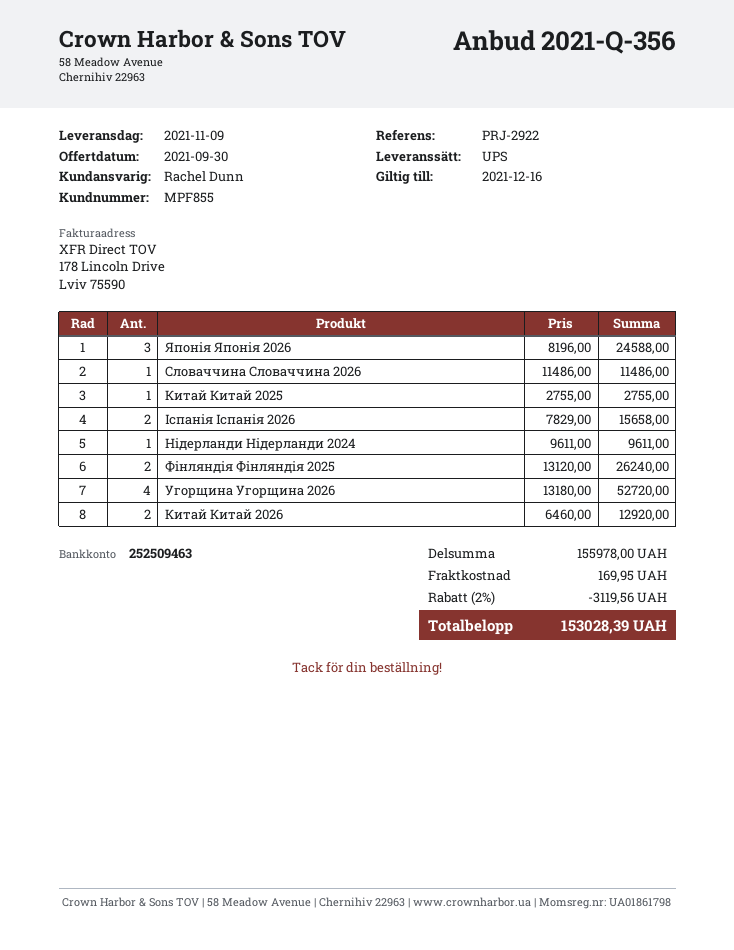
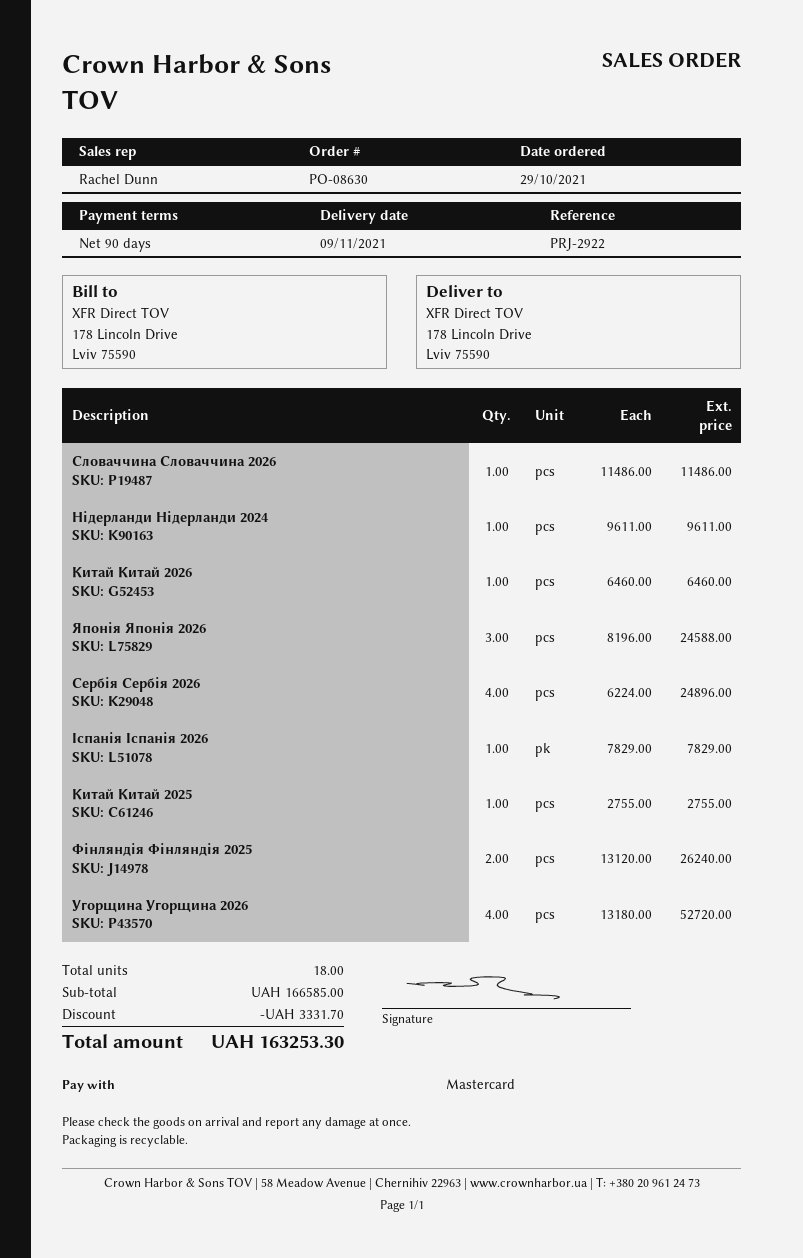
Іспанія Іспанія 2026: 2 x 7829.00 = 15658.00 -> 1 x 7829.00 = 7829.00
Китай Китай 2026: 2 x 6460.00 = 12920.00 -> 1 x 6460.00 = 6460.00
Сербія Сербія 2026: none -> 4 x 6224.00 = 24896.00
subtotal: 155978.00 -> 166585.00
discount: 3119.56 -> 3331.70
shipping: 169.95 -> none
total: 153028.39 -> 163253.30

